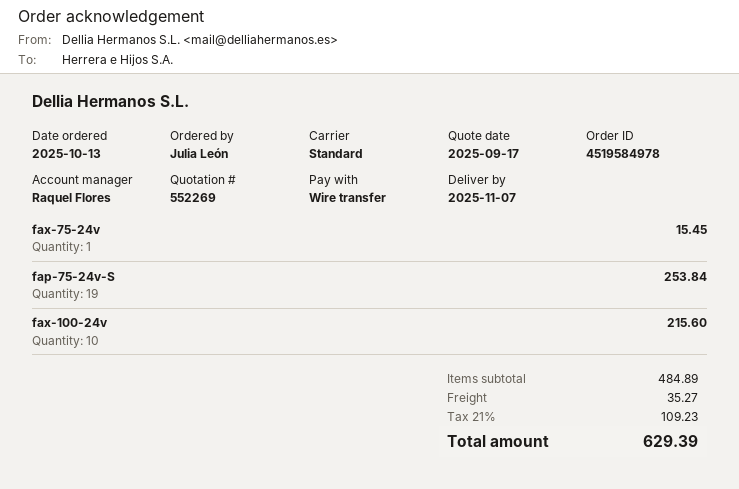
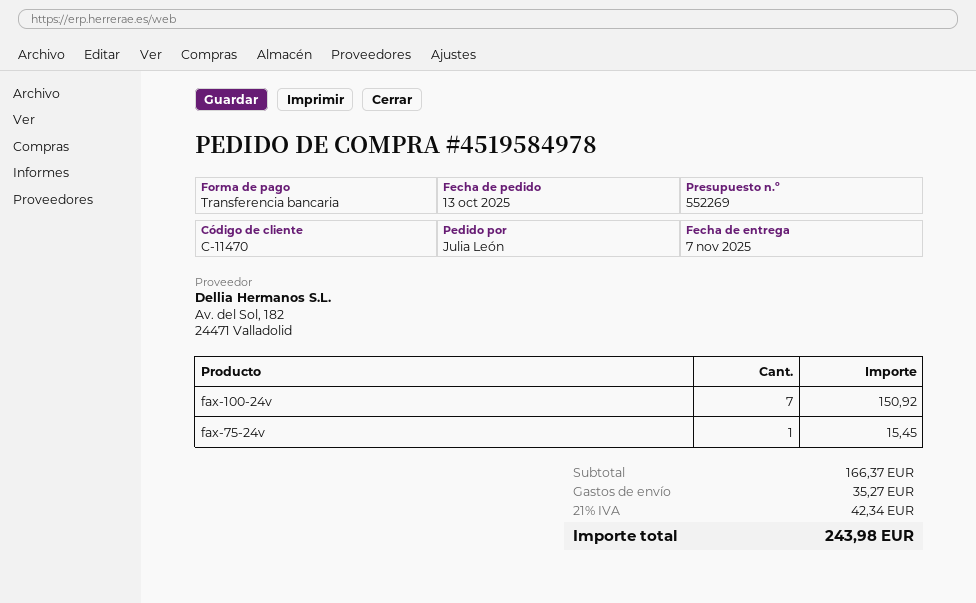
fap-75-24v-S: 19 for 253.84 -> none
fax-100-24v: 10 for 215.60 -> 7 for 150.92
subtotal: 484.89 -> 166.37
tax: 21% = 109.23 -> 21% = 42.34
total: 629.39 -> 243.98

